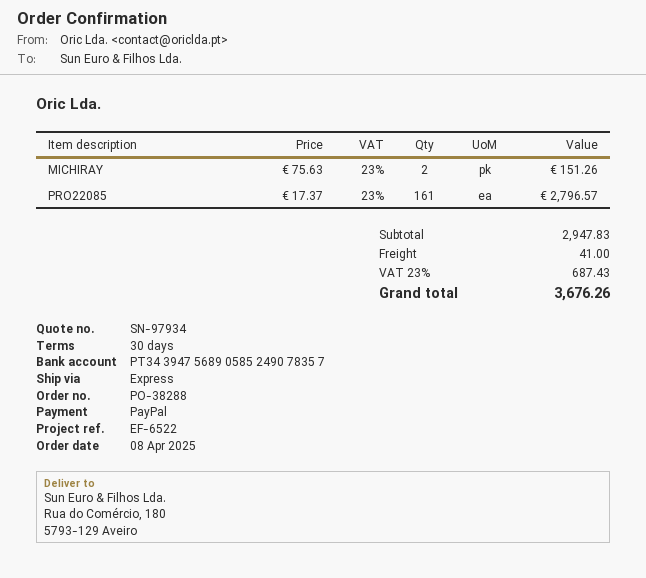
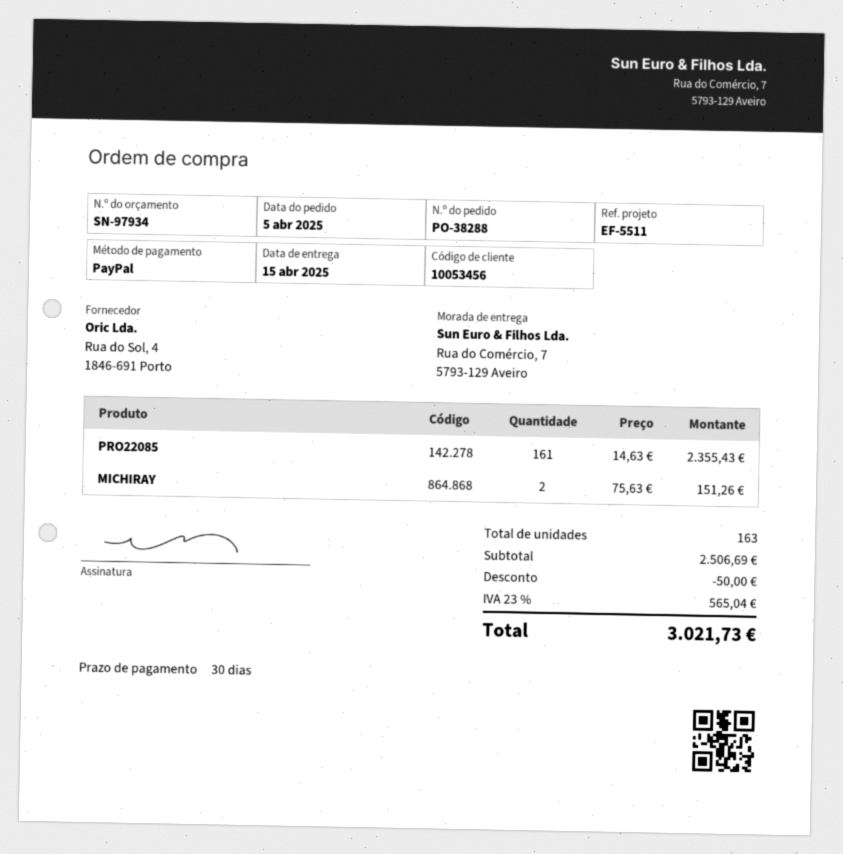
order date: 2025-04-08 -> 2025-04-05
reference: EF-6522 -> EF-5511
ship to: Rua do Comércio, 180, 5793-129 Aveiro -> Rua do Comércio, 7, 5793-129 Aveiro
PRO22085: 161 x 17.37 = 2796.57 -> 161 x 14.63 = 2355.43
subtotal: 2947.83 -> 2506.69
discount: none -> 50.00
shipping: 41.00 -> none
tax: 23% = 687.43 -> 23% = 565.04
total: 3676.26 -> 3021.73

